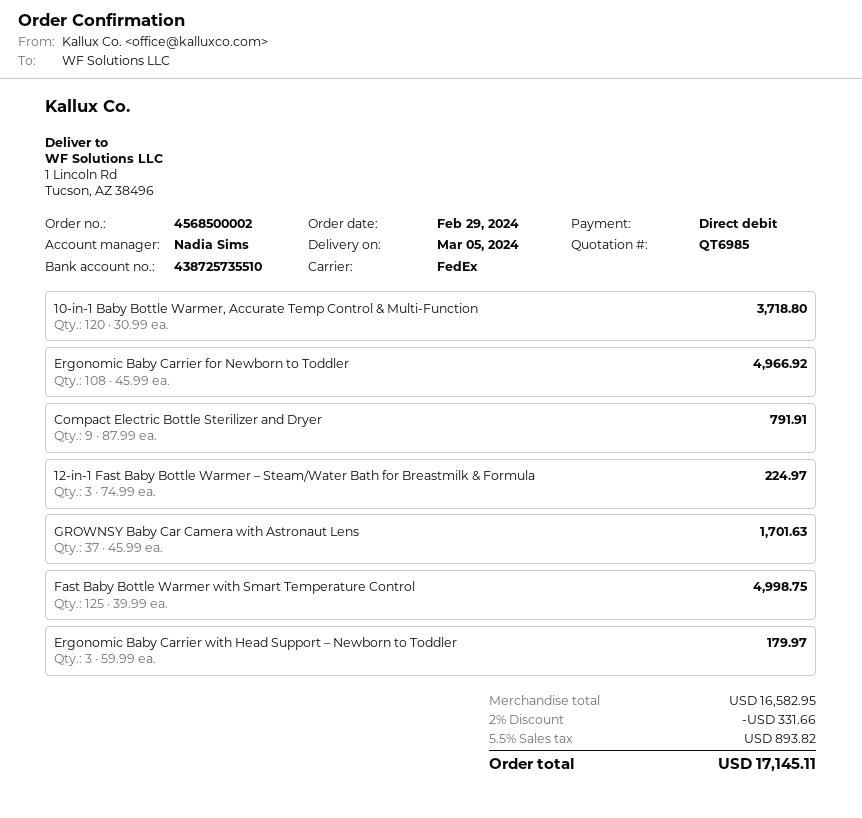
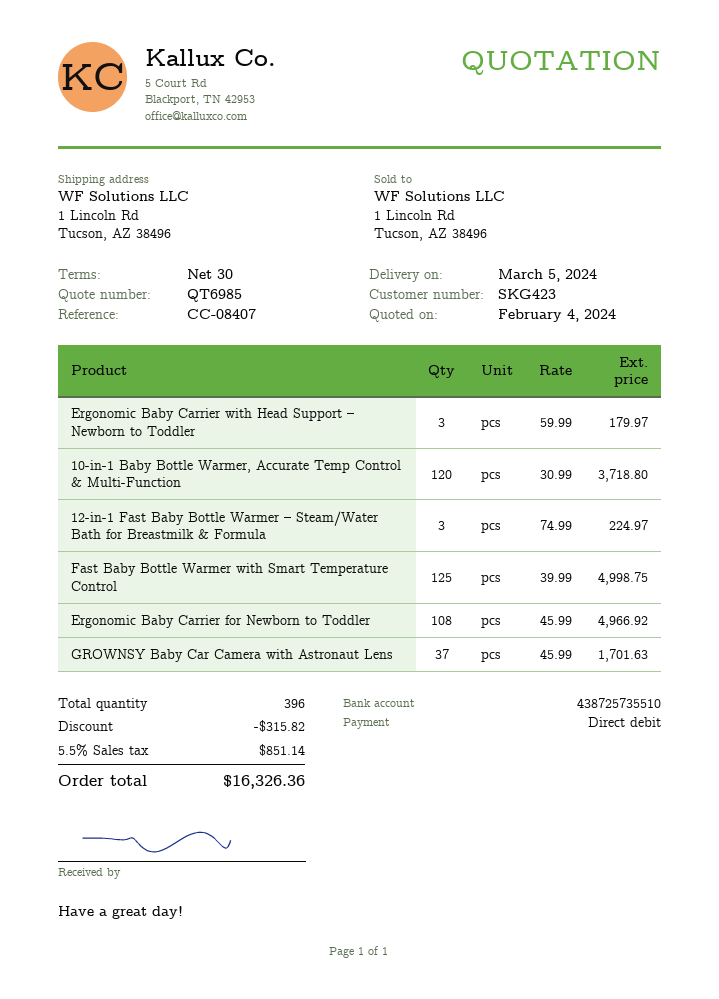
Compact Electric Bottle Sterilizer and Dryer: 9 x 87.99 = 791.91 -> none
discount: 331.66 -> 315.82
tax: 5.5% = 893.82 -> 5.5% = 851.14
total: 17145.11 -> 16326.36

